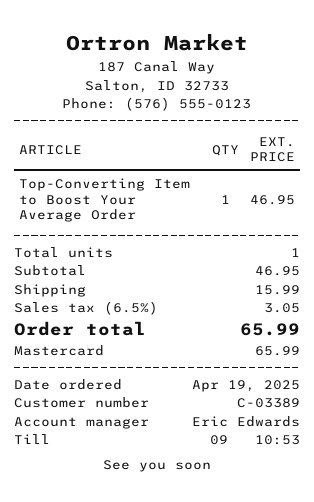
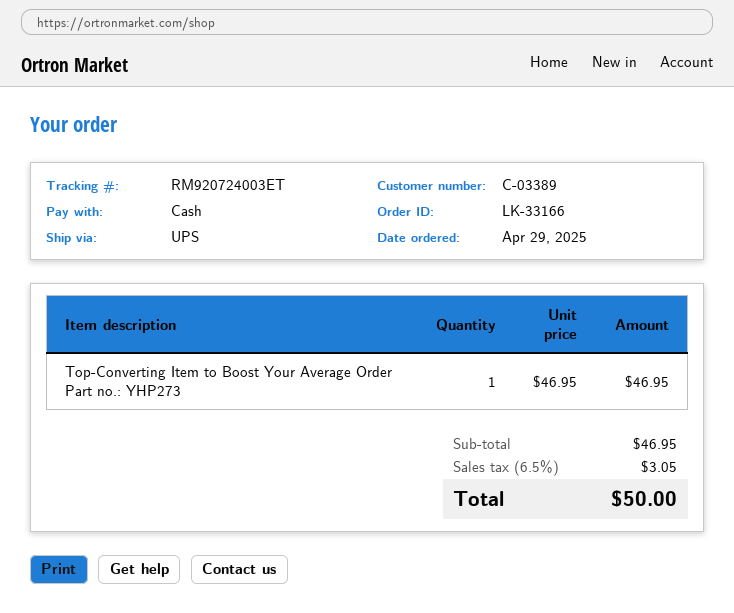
order date: 2025-04-19 -> 2025-04-29
payment method: Mastercard -> cash
shipping: 15.99 -> none
total: 65.99 -> 50.00

